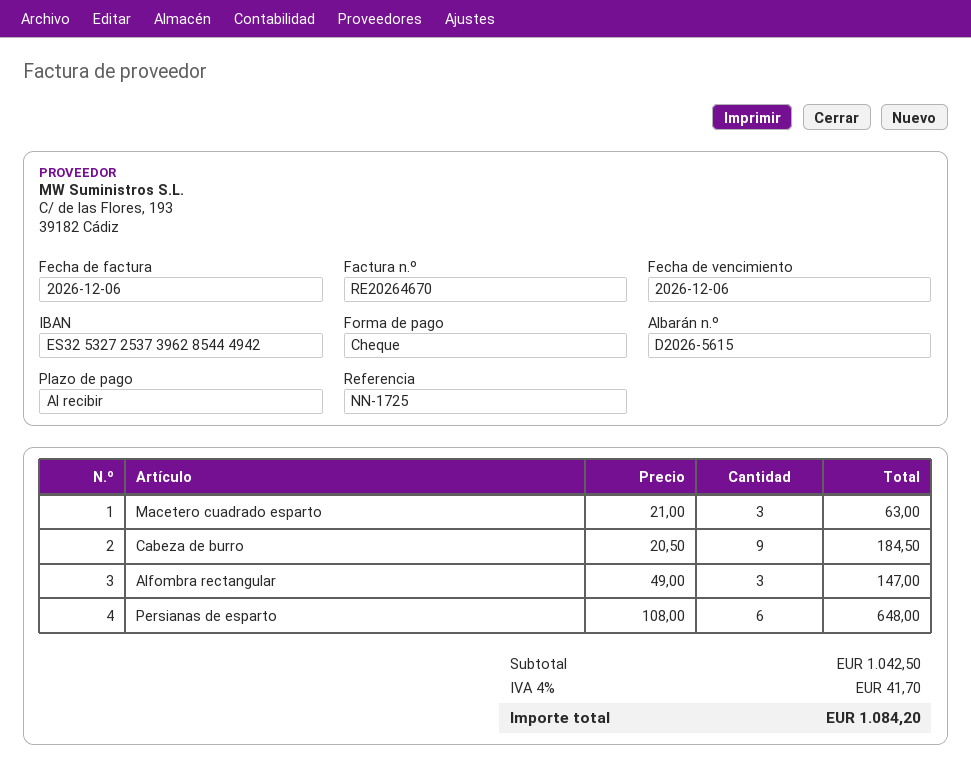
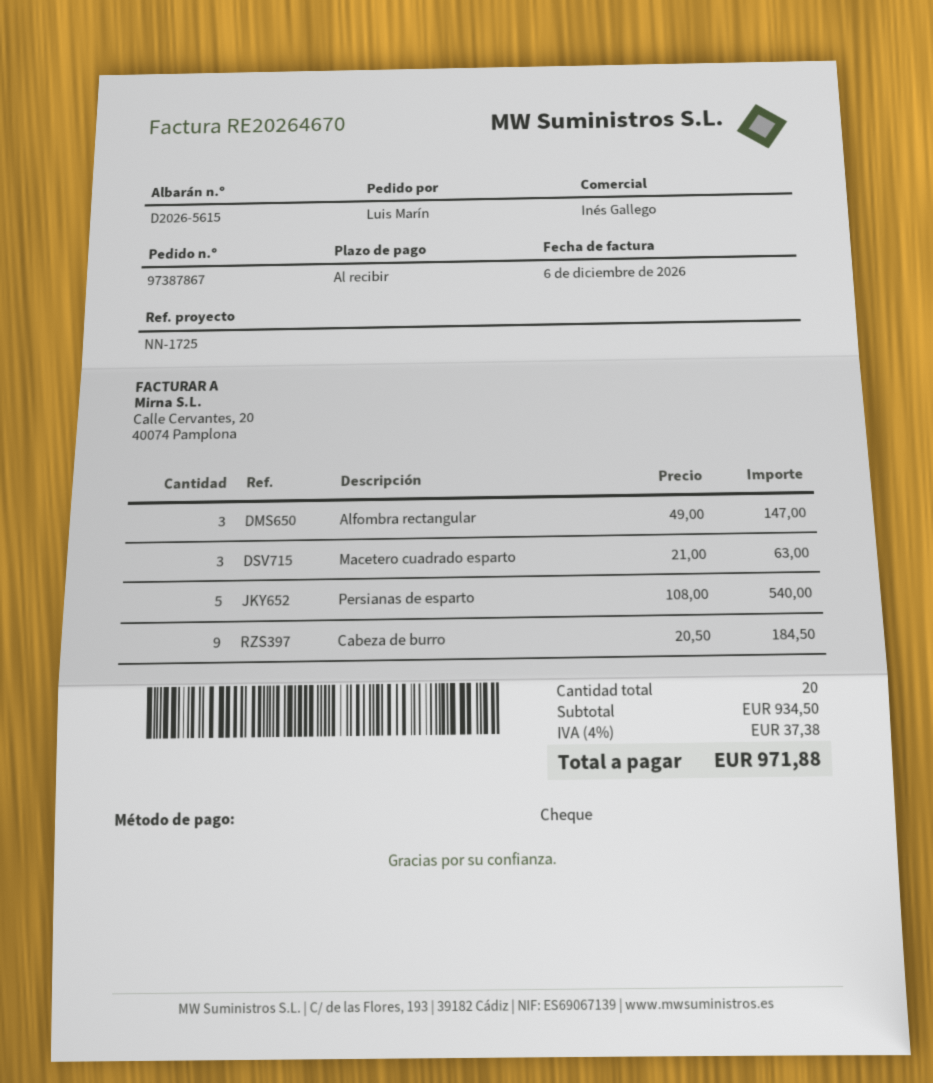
Persianas de esparto: 6 x 108.00 = 648.00 -> 5 x 108.00 = 540.00
subtotal: 1042.50 -> 934.50
tax: 4% = 41.70 -> 4% = 37.38
total: 1084.20 -> 971.88

